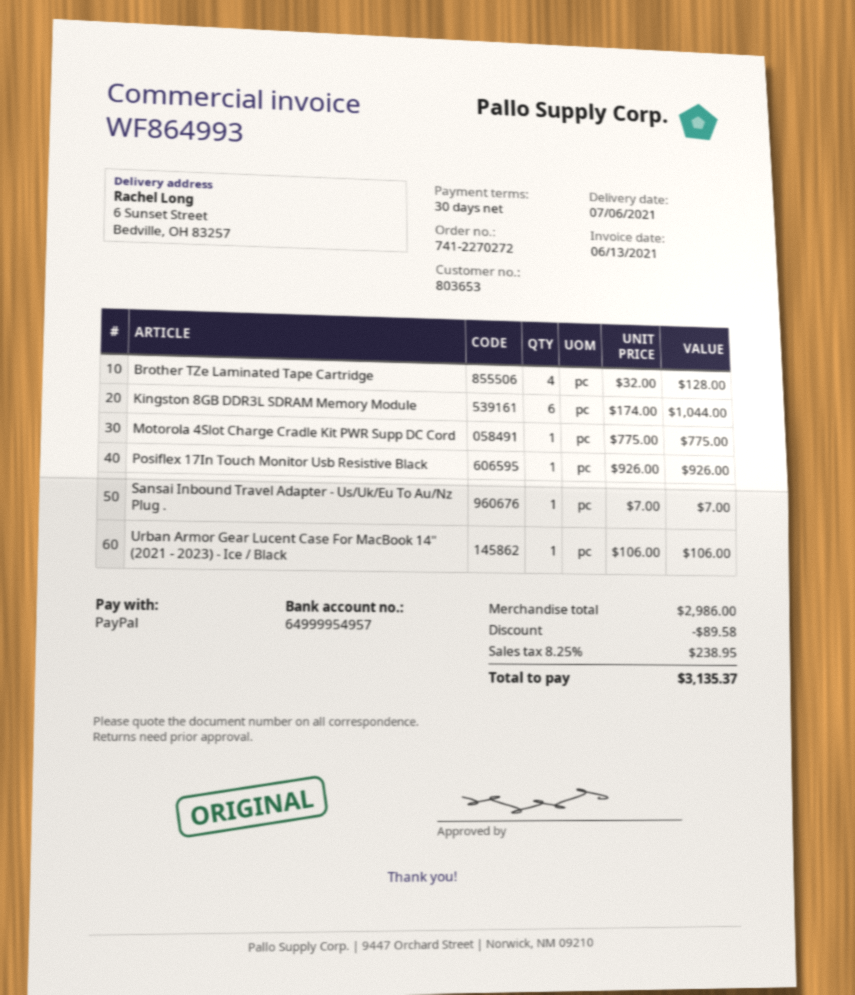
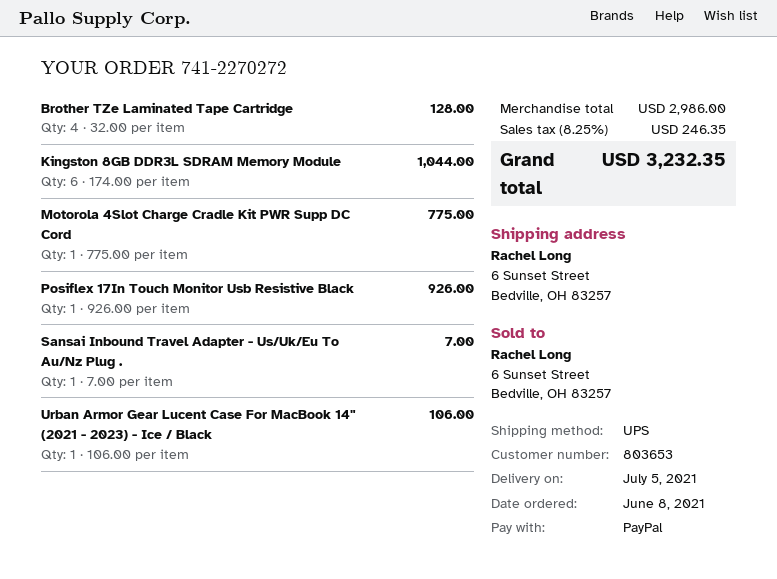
delivery date: 2021-07-06 -> 2021-07-05
discount: 89.58 -> none
tax: 8.25% = 238.95 -> 8.25% = 246.35
total: 3135.37 -> 3232.35

